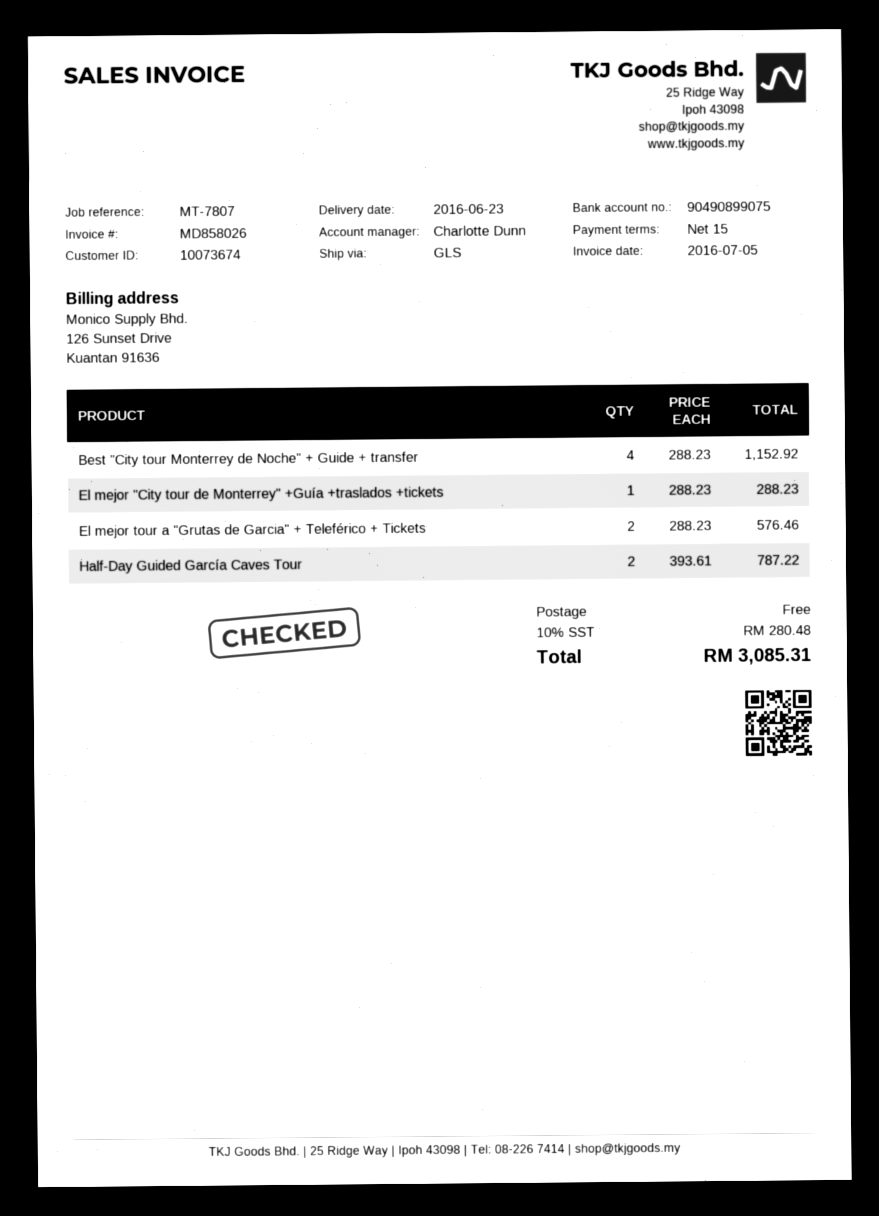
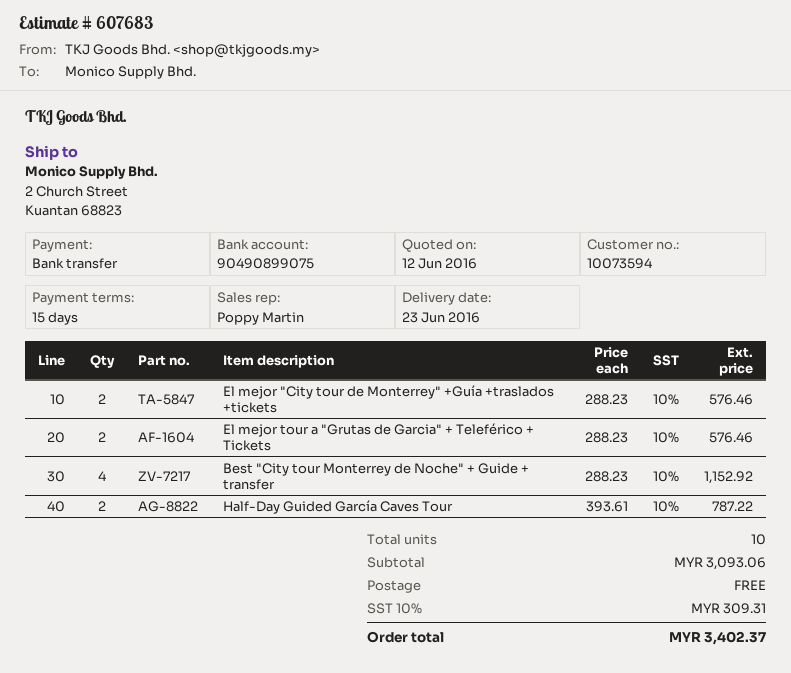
customer number: 10073674 -> 10073594
sales rep: Charlotte Dunn -> Poppy Martin
El mejor "City tour de Monterrey" +Guía +traslados +tickets: 1 x 288.23 = 288.23 -> 2 x 288.23 = 576.46
tax: 10% = 280.48 -> 10% = 309.31
total: 3085.31 -> 3402.37

